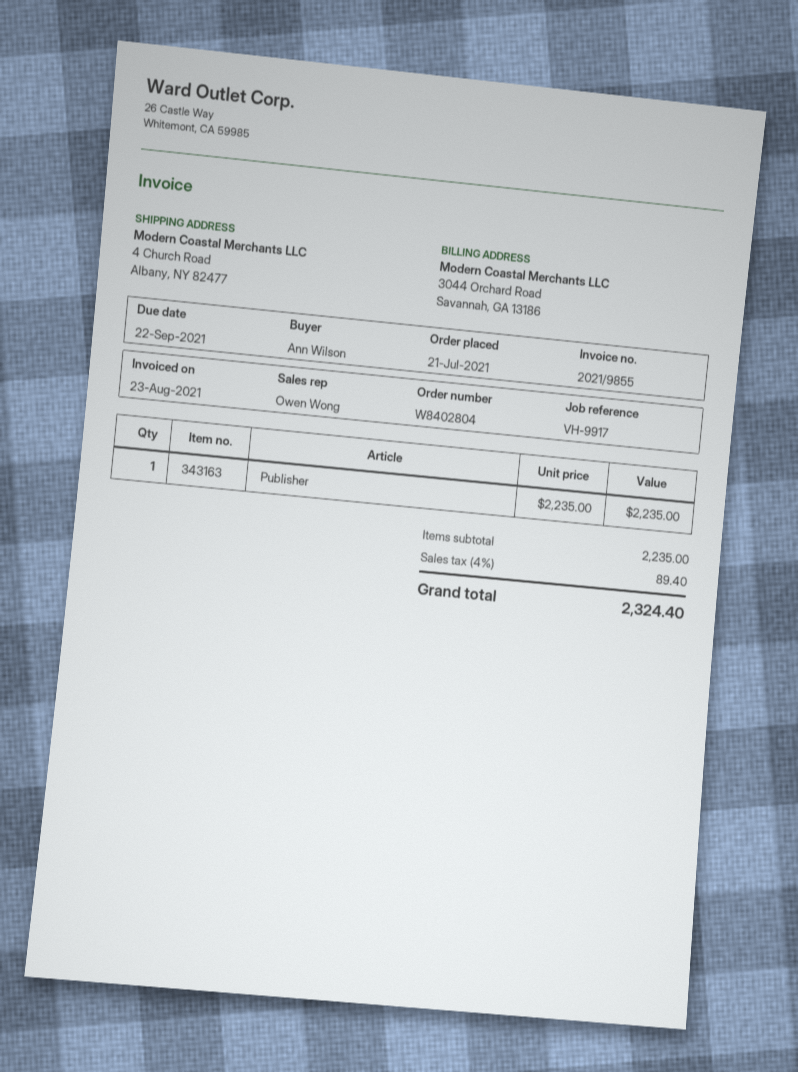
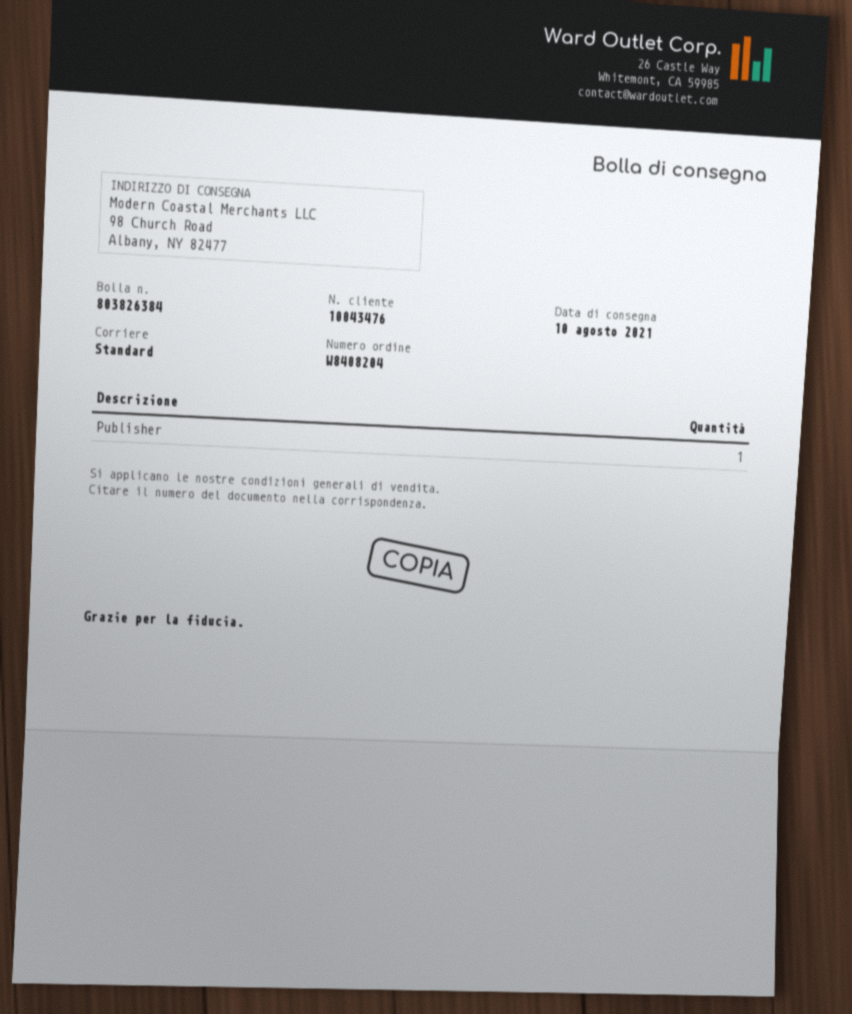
order number: W8402804 -> W8408204
ship to: 4 Church Road, Albany, NY 82477 -> 98 Church Road, Albany, NY 82477

